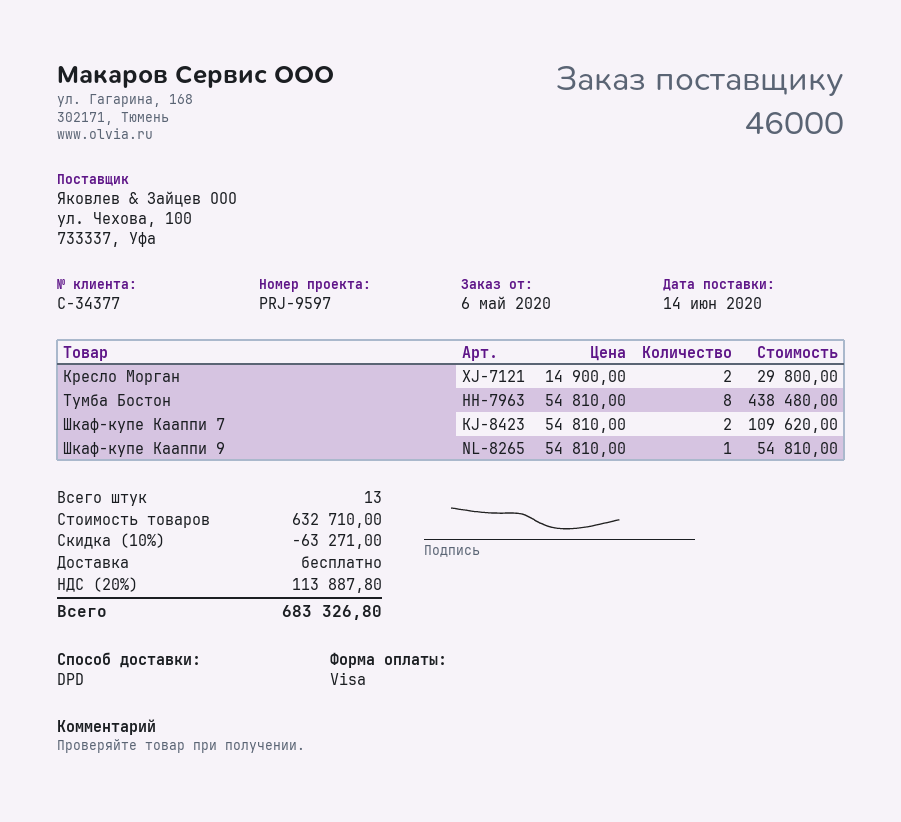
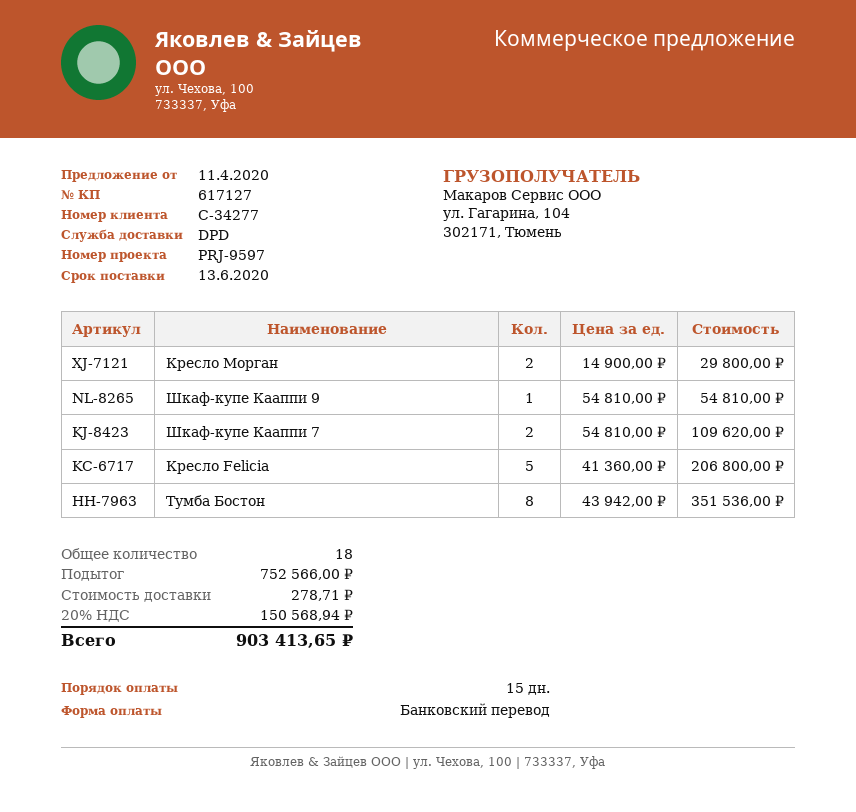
delivery date: 2020-06-14 -> 2020-06-13
customer number: C-34377 -> C-34277
payment method: Visa -> bank transfer
Тумба Бостон: 8 x 54810.00 = 438480.00 -> 8 x 43942.00 = 351536.00
Кресло Felicia: none -> 5 x 41360.00 = 206800.00
total quantity: 13 -> 18
subtotal: 632710.00 -> 752566.00
discount: 10% = 63271.00 -> none
shipping: 0.00 -> 278.71
tax: 20% = 113887.80 -> 20% = 150568.94
total: 683326.80 -> 903413.65

